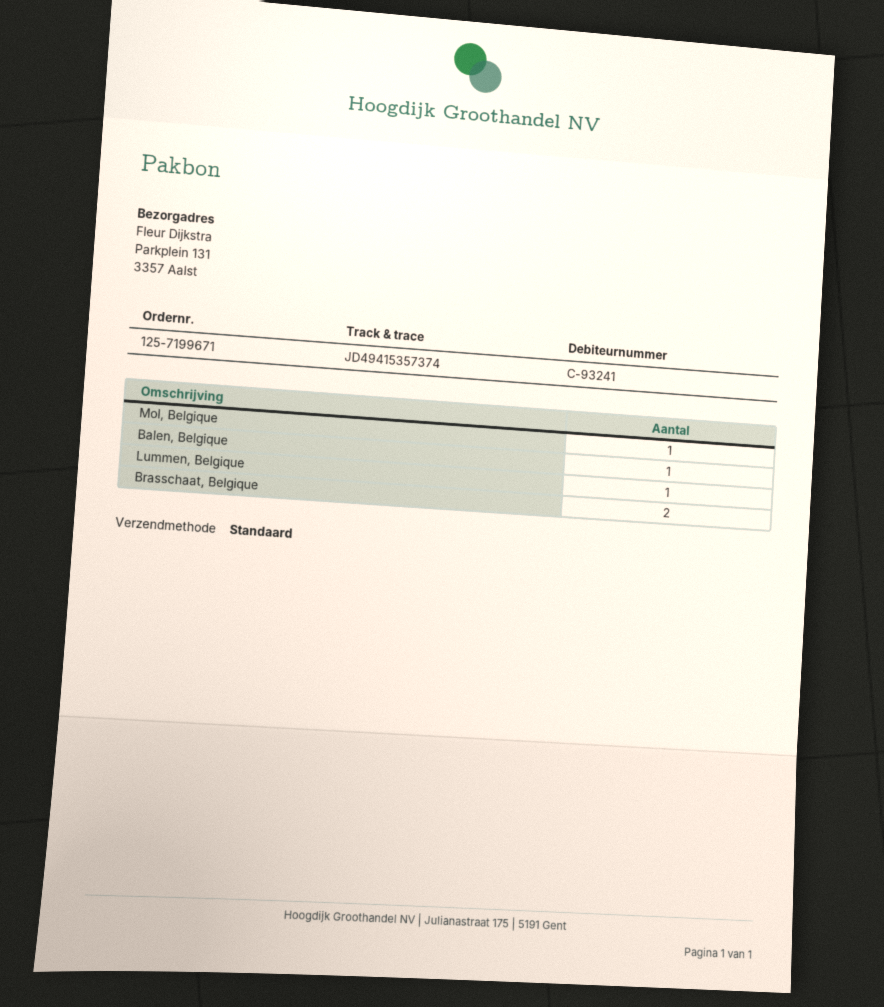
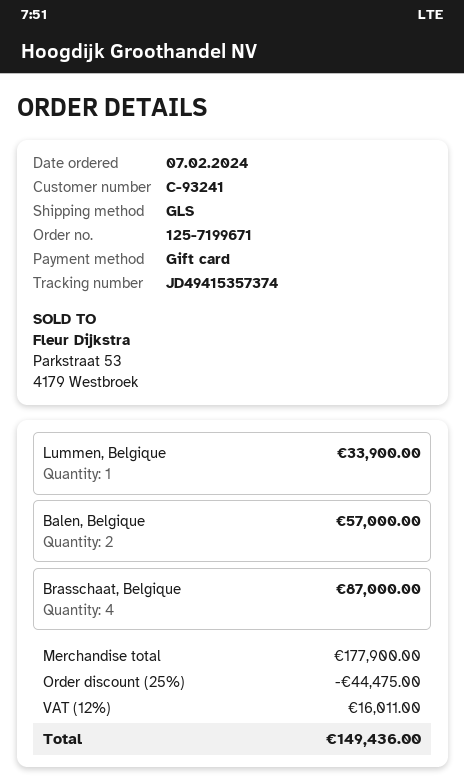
shipping method: standard -> GLS
Mol, Belgique: 1 -> none
Balen, Belgique: 1 -> 2
Brasschaat, Belgique: 2 -> 4

